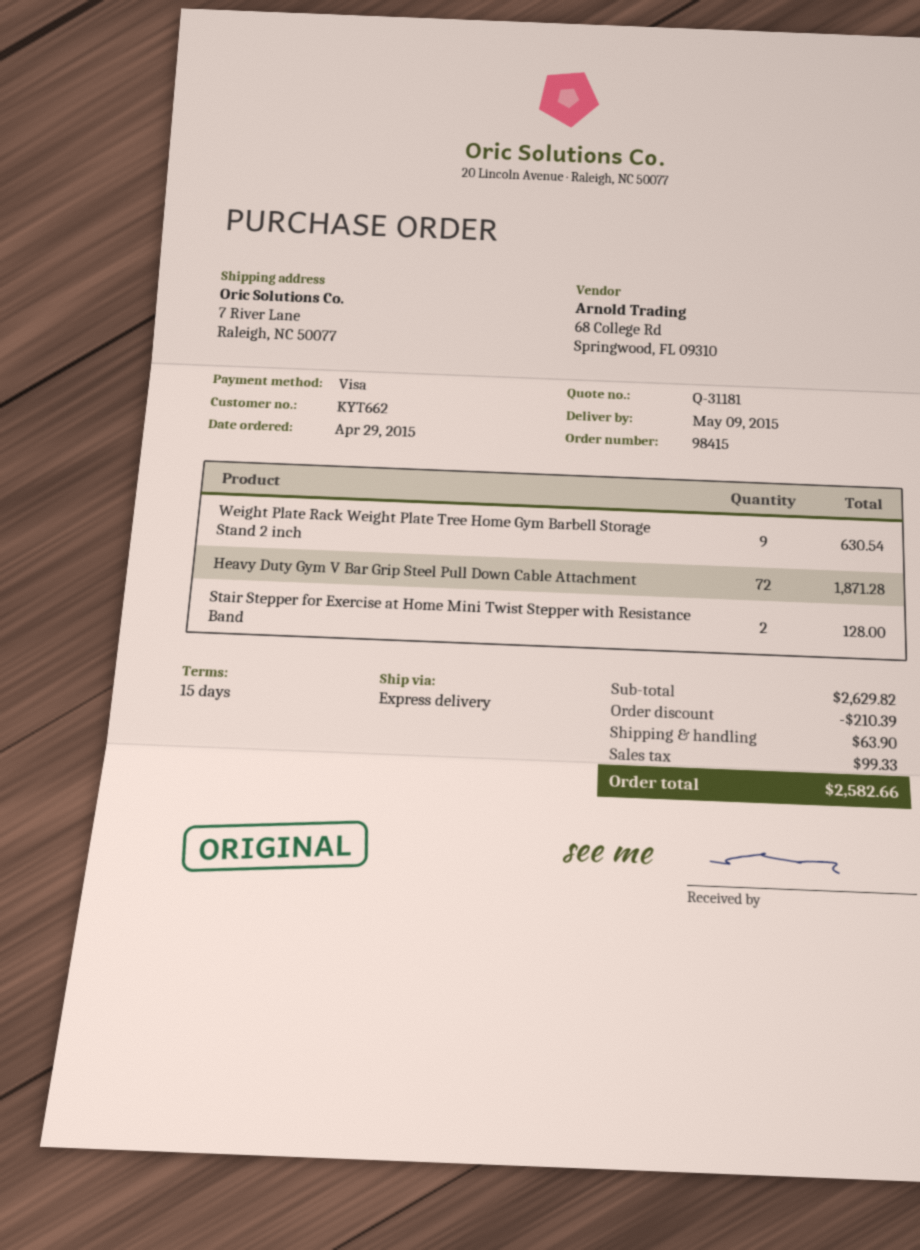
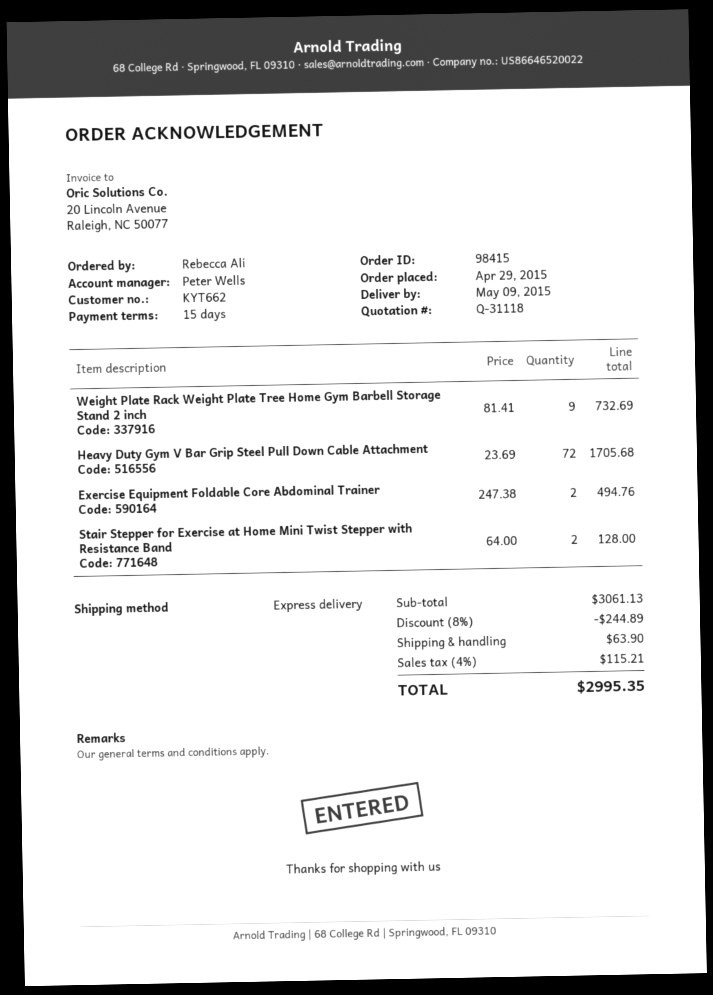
quote number: Q-31181 -> Q-31118
Weight Plate Rack Weight Plate Tree Home Gym Barbell Storage Stand 2 inch: 9 for 630.54 -> 9 for 732.69
Heavy Duty Gym V Bar Grip Steel Pull Down Cable Attachment: 72 for 1871.28 -> 72 for 1705.68
Exercise Equipment Foldable Core Abdominal Trainer: none -> 2 for 494.76
subtotal: 2629.82 -> 3061.13
discount: 210.39 -> 244.89
tax: 99.33 -> 115.21
total: 2582.66 -> 2995.35

